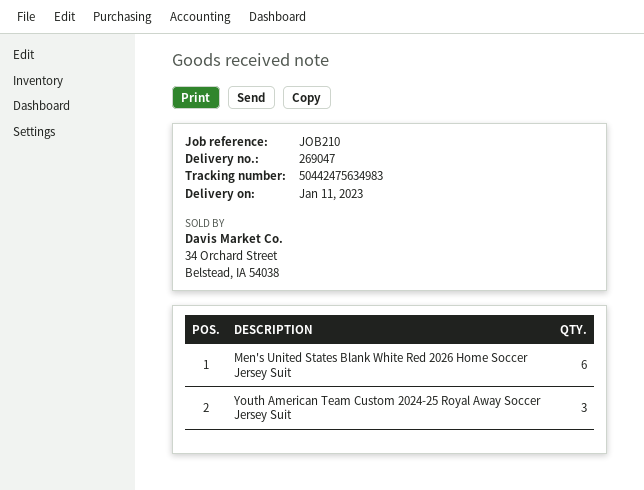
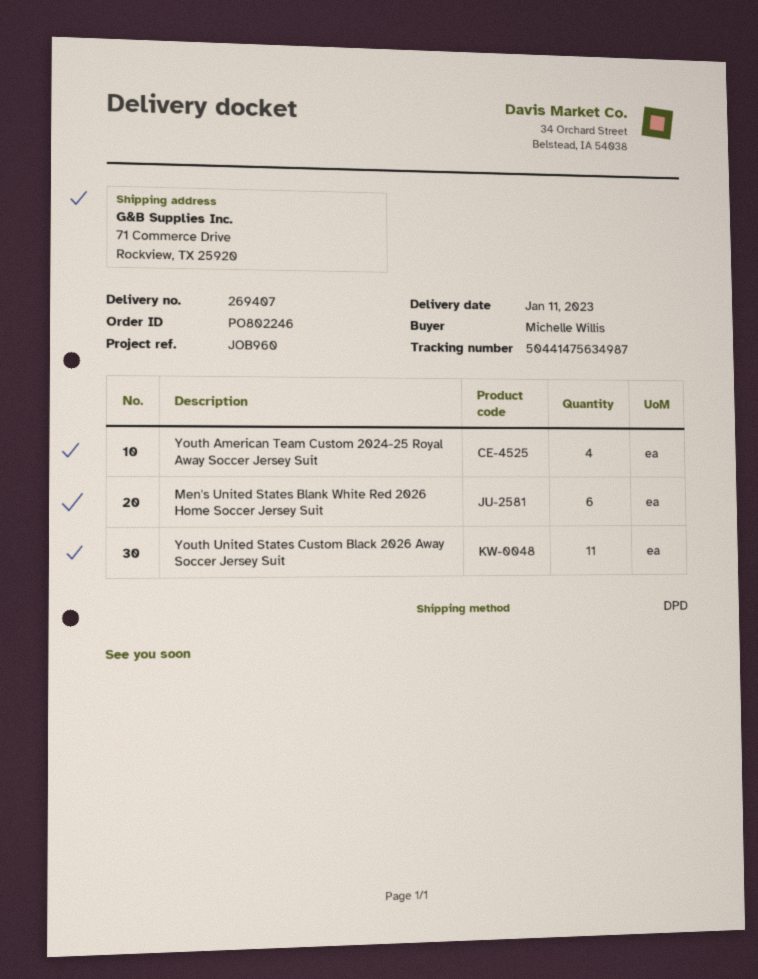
delivery note number: 269047 -> 269407
reference: JOB210 -> JOB960
tracking number: 50442475634983 -> 50441475634987
Youth American Team Custom 2024-25 Royal Away Soccer Jersey Suit: 3 -> 4
Youth United States Custom Black 2026 Away Soccer Jersey Suit: none -> 11

